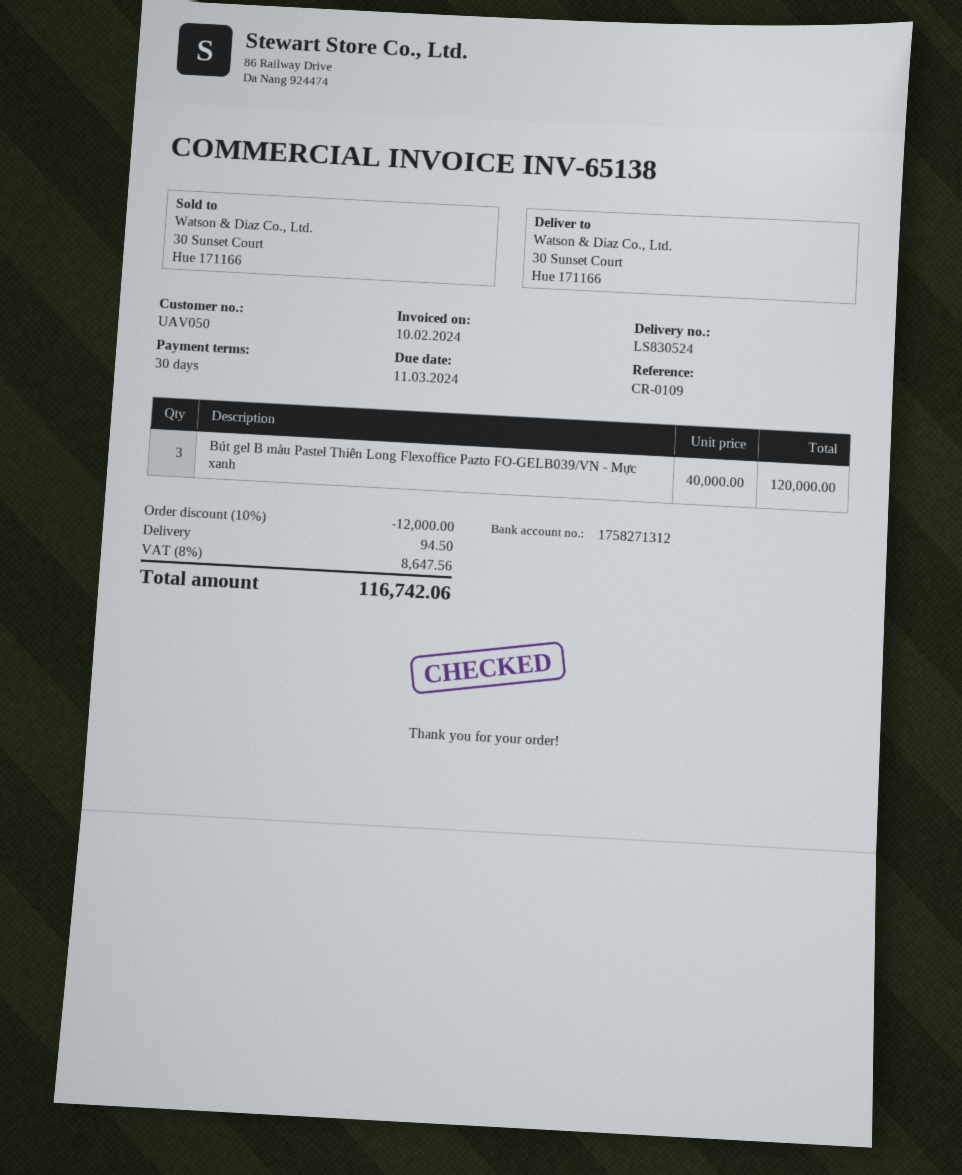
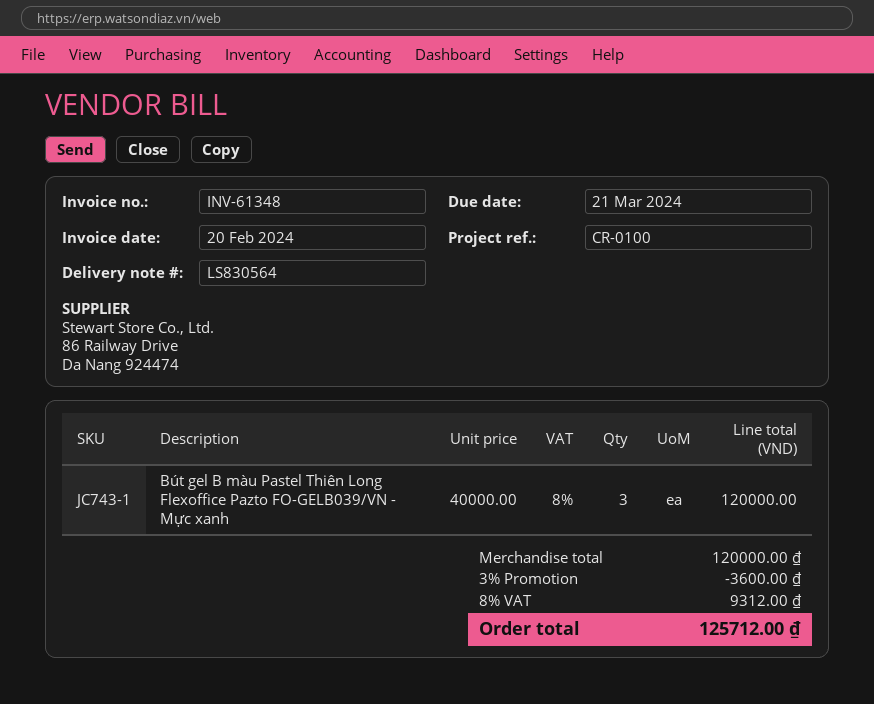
delivery note number: LS830524 -> LS830564
invoice number: INV-65138 -> INV-61348
invoice date: 2024-02-10 -> 2024-02-20
due date: 2024-03-11 -> 2024-03-21
reference: CR-0109 -> CR-0100
discount: 10% = 12000.00 -> 3% = 3600.00
shipping: 94.50 -> none
tax: 8% = 8647.56 -> 8% = 9312.00
total: 116742.06 -> 125712.00

